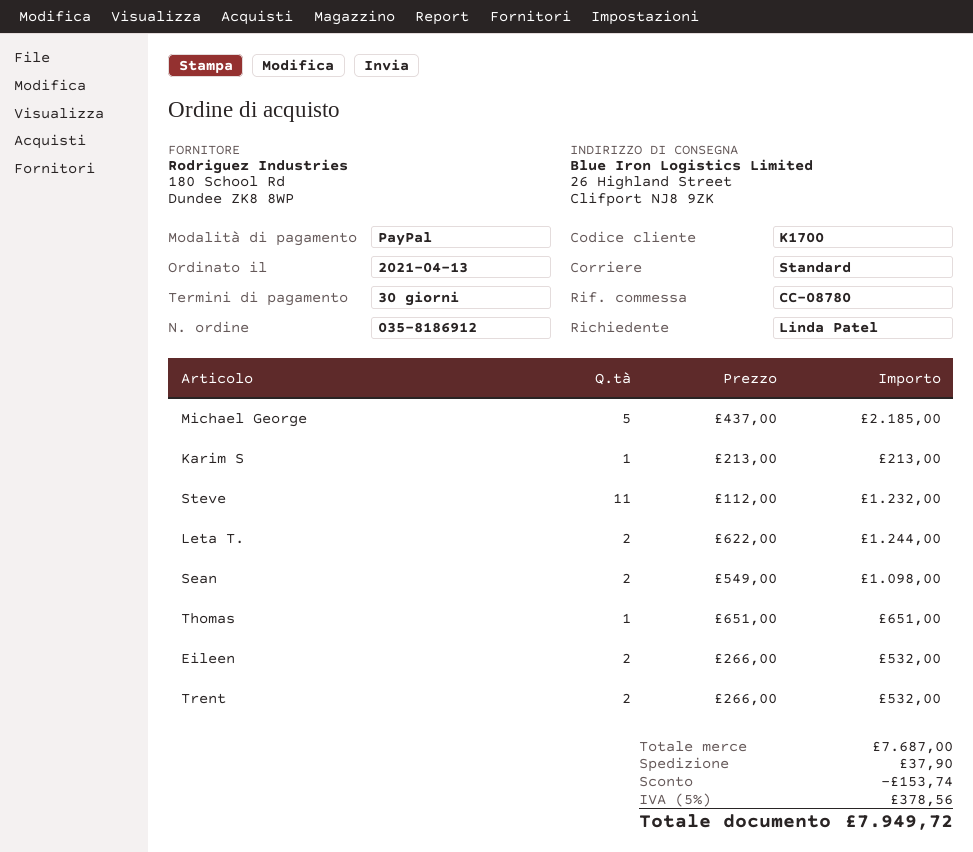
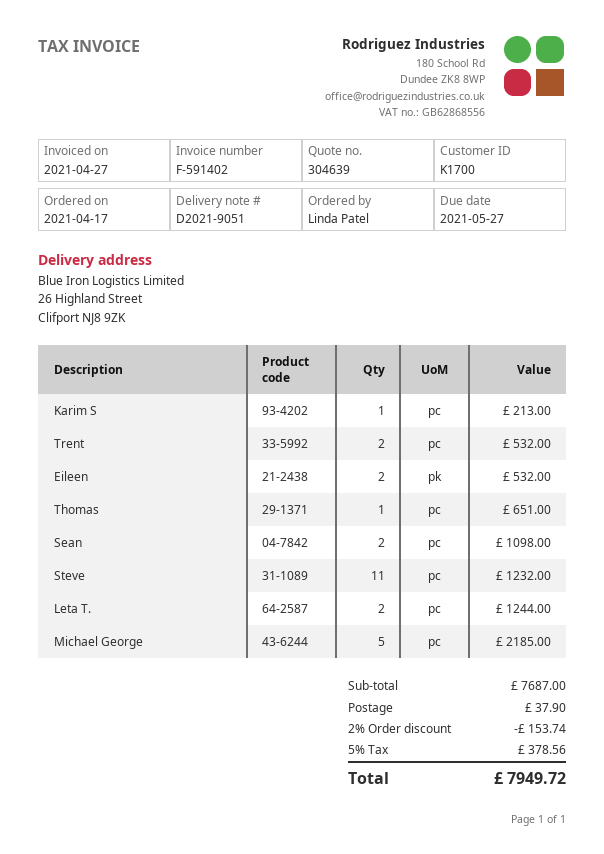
order date: 2021-04-13 -> 2021-04-17

